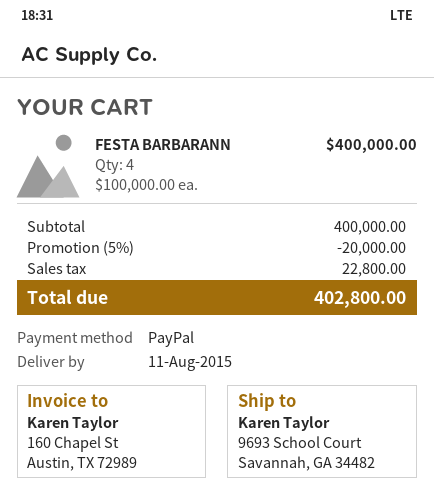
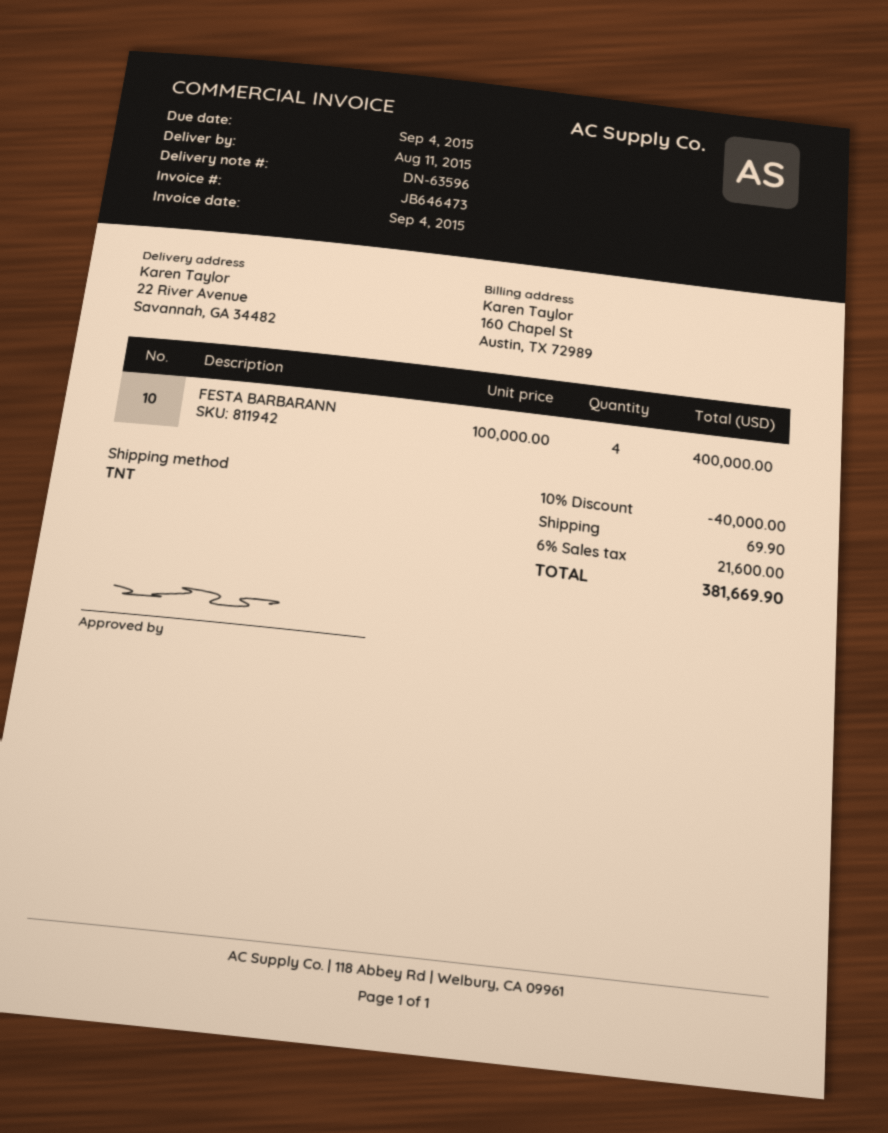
ship to: 9693 School Court, Savannah, GA 34482 -> 22 River Avenue, Savannah, GA 34482
discount: 5% = 20000.00 -> 10% = 40000.00
shipping: none -> 69.90
tax: 22800.00 -> 21600.00
total: 402800.00 -> 381669.90

